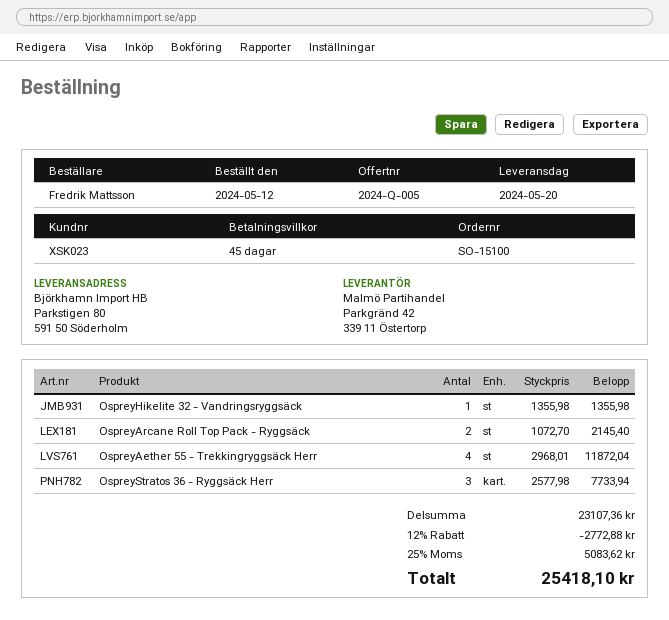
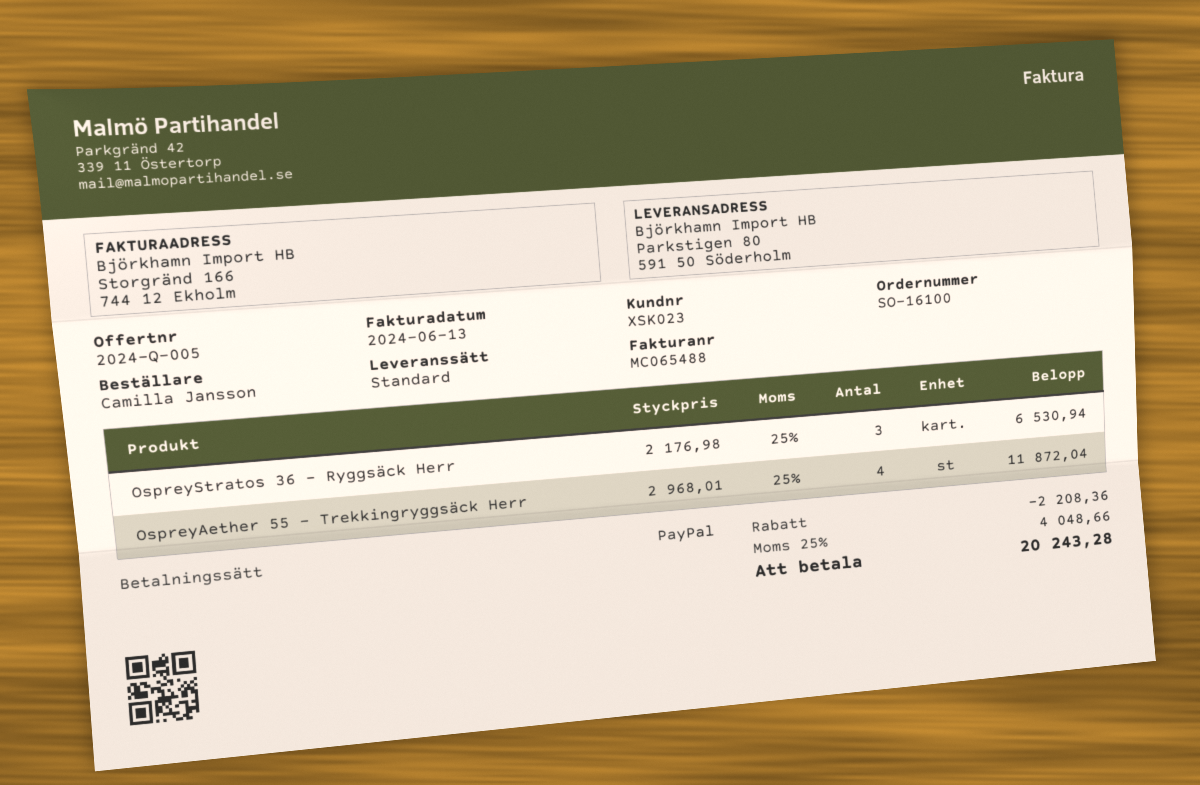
order number: SO-15100 -> SO-16100
ordered by: Fredrik Mattsson -> Camilla Jansson
OspreyHikelite 32 - Vandringsryggsäck: 1 x 1355.98 = 1355.98 -> none
OspreyArcane Roll Top Pack - Ryggsäck: 2 x 1072.70 = 2145.40 -> none
OspreyStratos 36 - Ryggsäck Herr: 3 x 2577.98 = 7733.94 -> 3 x 2176.98 = 6530.94
discount: 2772.88 -> 2208.36
tax: 25% = 5083.62 -> 25% = 4048.66
total: 25418.10 -> 20243.28

